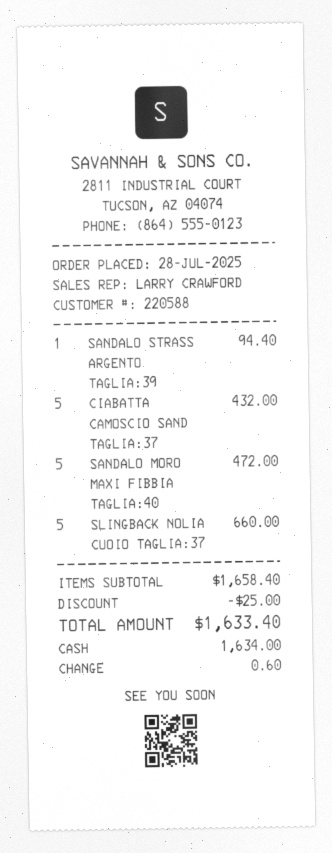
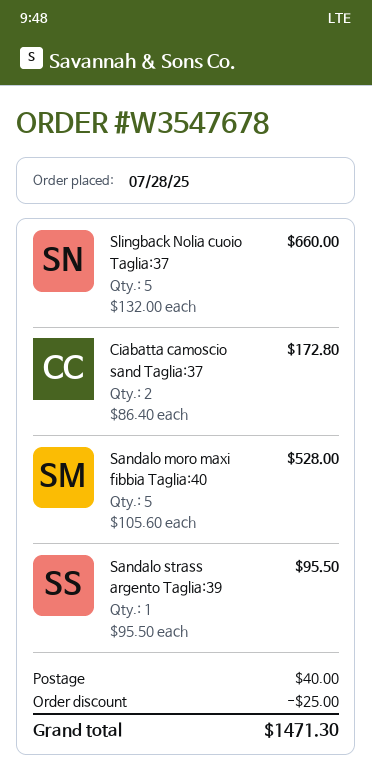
SANDALO STRASS ARGENTO TAGLIA:39: 1 for 94.40 -> 1 for 95.50
CIABATTA CAMOSCIO SAND TAGLIA:37: 5 for 432.00 -> 2 for 172.80
SANDALO MORO MAXI FIBBIA TAGLIA:40: 5 for 472.00 -> 5 for 528.00
shipping: none -> 40.00
total: 1633.40 -> 1471.30

